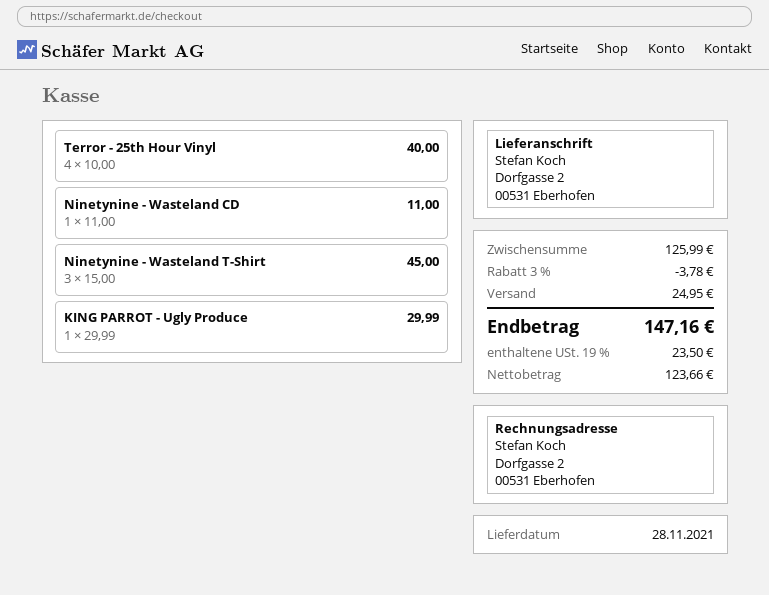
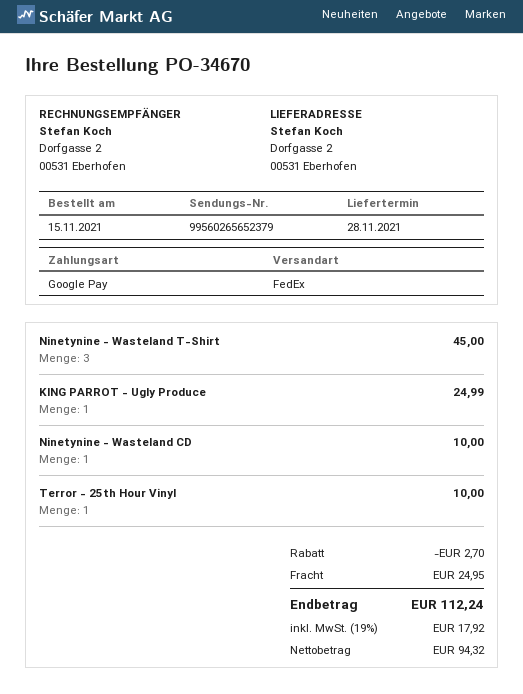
Terror - 25th Hour Vinyl: 4 for 40.00 -> 1 for 10.00
Ninetynine - Wasteland CD: 1 for 11.00 -> 1 for 10.00
KING PARROT - Ugly Produce: 1 for 29.99 -> 1 for 24.99
discount: 3.78 -> 2.70
net: 123.66 -> 94.32
tax: 19% = 23.50 -> 19% = 17.92
total: 147.16 -> 112.24

